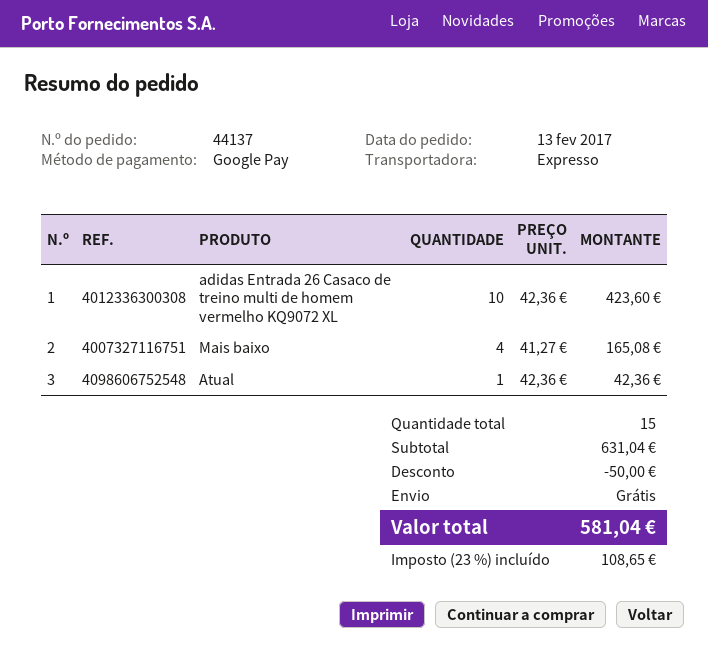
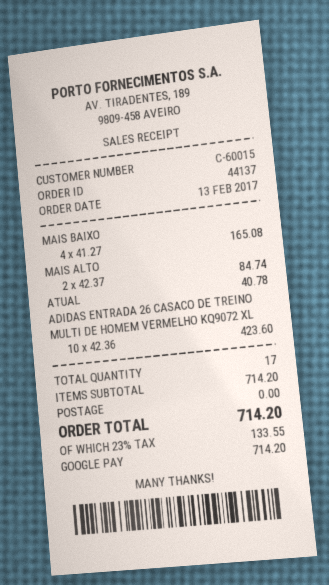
Atual: 1 x 42.36 = 42.36 -> 1 x 40.78 = 40.78
MAIS ALTO: none -> 2 x 42.37 = 84.74
total quantity: 15 -> 17
subtotal: 631.04 -> 714.20
discount: 50.00 -> none
tax: 23% = 108.65 -> 23% = 133.55
total: 581.04 -> 714.20

